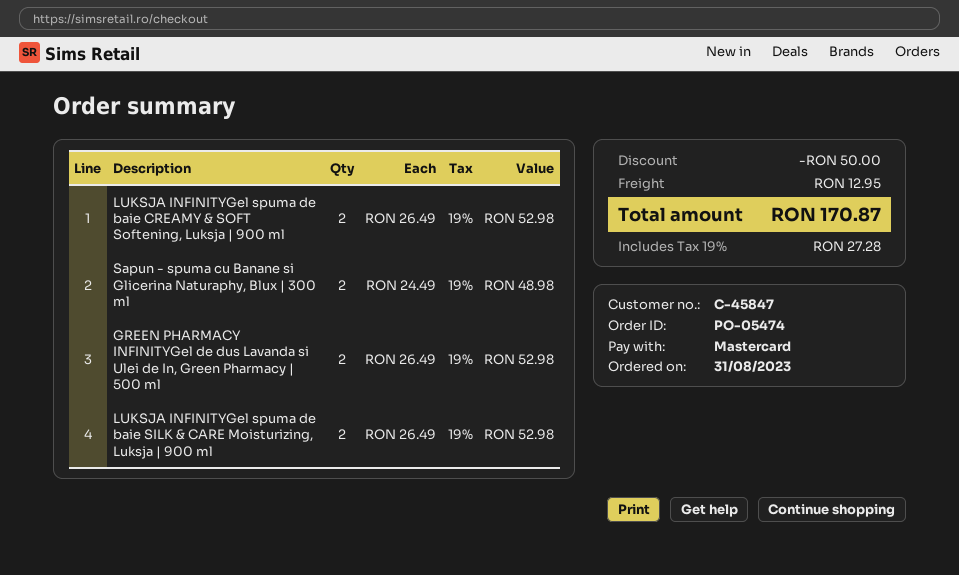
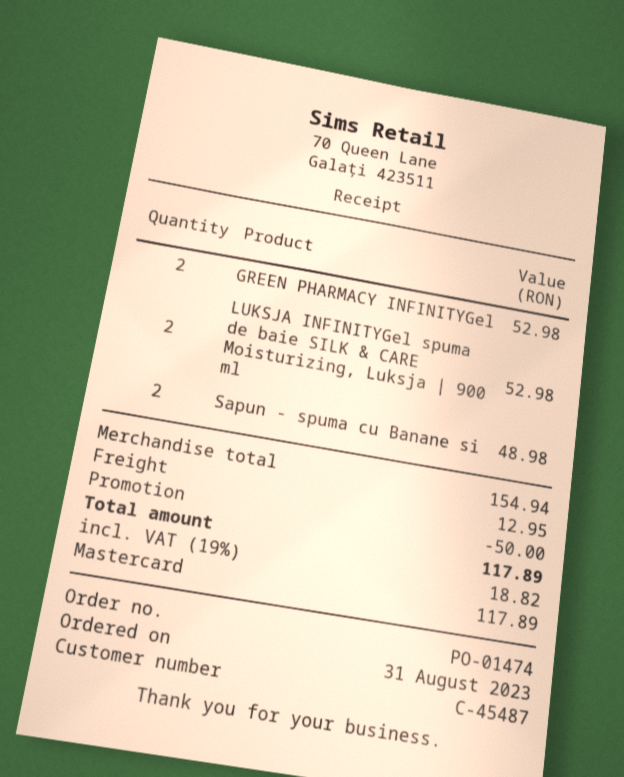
order number: PO-05474 -> PO-01474
customer number: C-45847 -> C-45487
LUKSJA INFINITYGel spuma de baie CREAMY & SOFT Softening, Luksja | 900 ml: 2 for 52.98 -> none
tax: 19% = 27.28 -> 19% = 18.82
total: 170.87 -> 117.89

